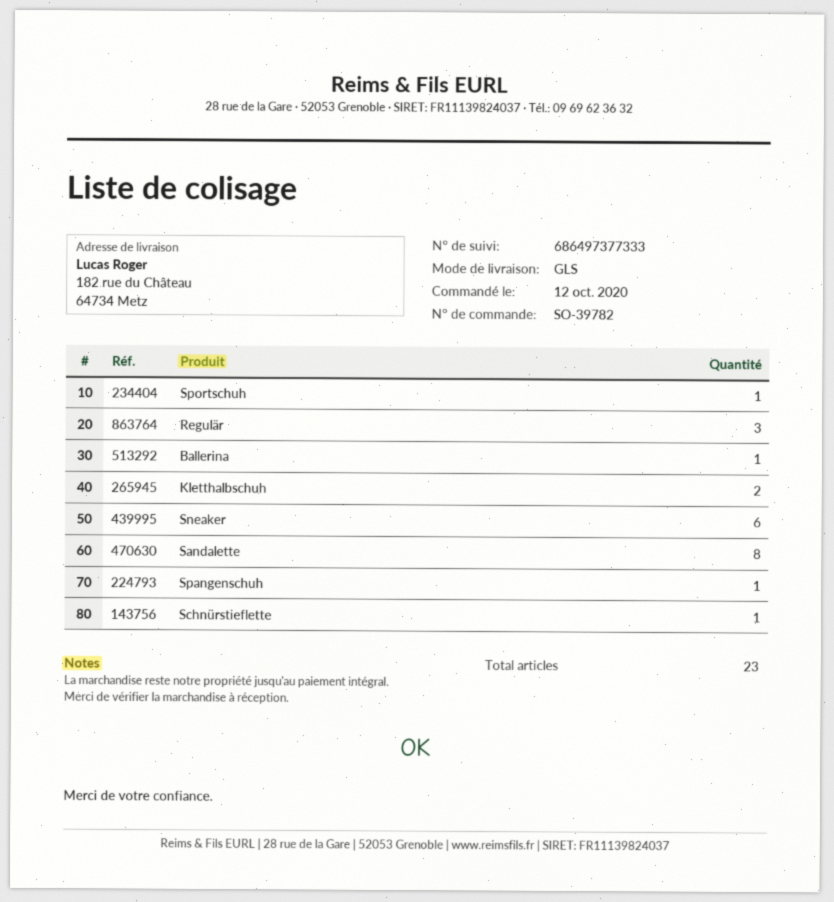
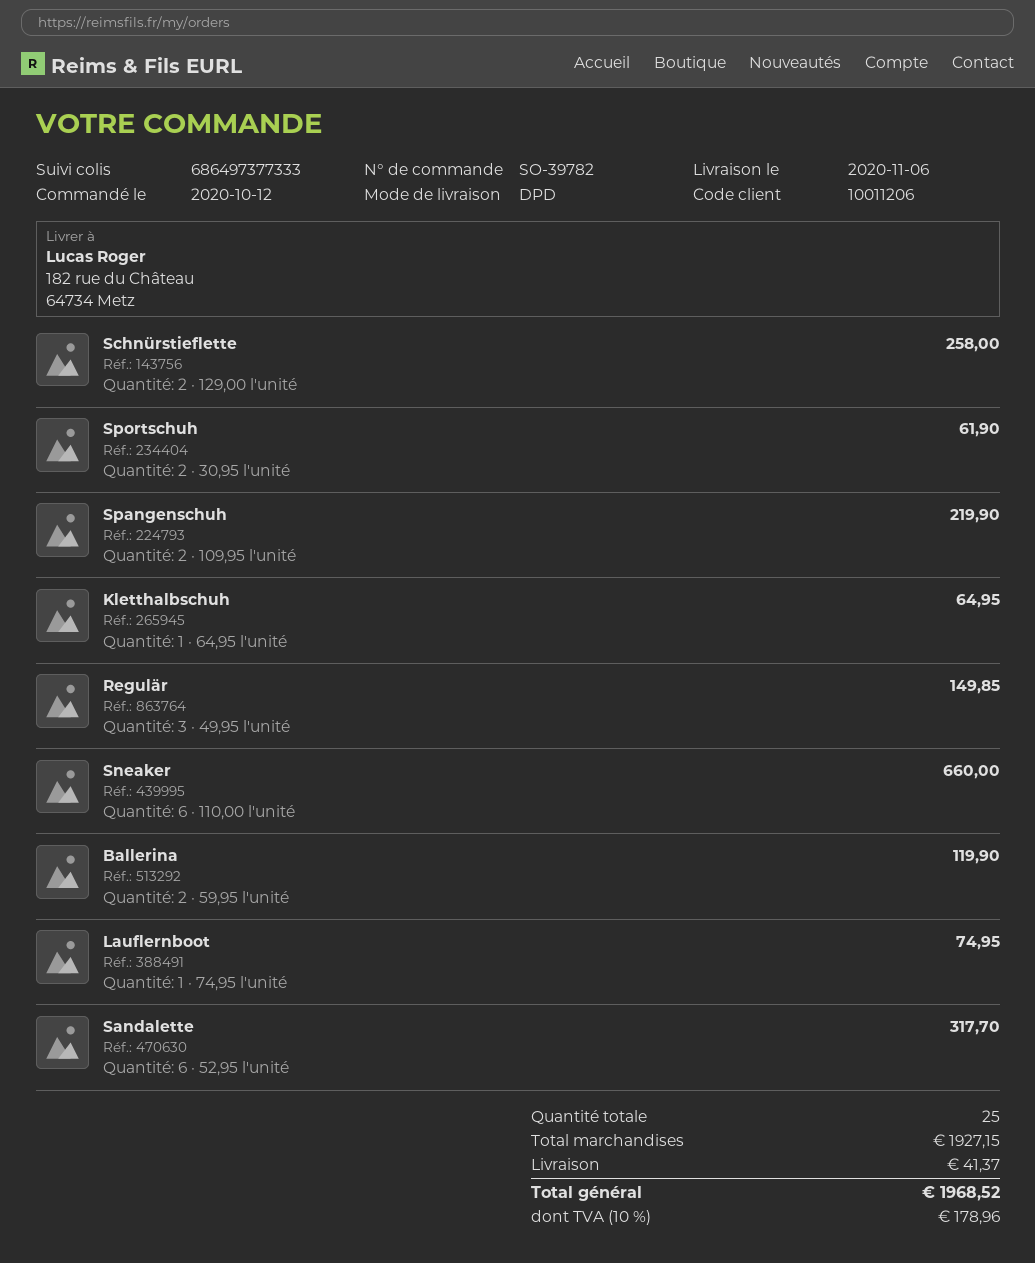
shipping method: GLS -> DPD
Sportschuh: 1 -> 2
Ballerina: 1 -> 2
Kletthalbschuh: 2 -> 1
Sandalette: 8 -> 6
Spangenschuh: 1 -> 2
Schnürstieflette: 1 -> 2
Lauflernboot: none -> 1
total quantity: 23 -> 25

